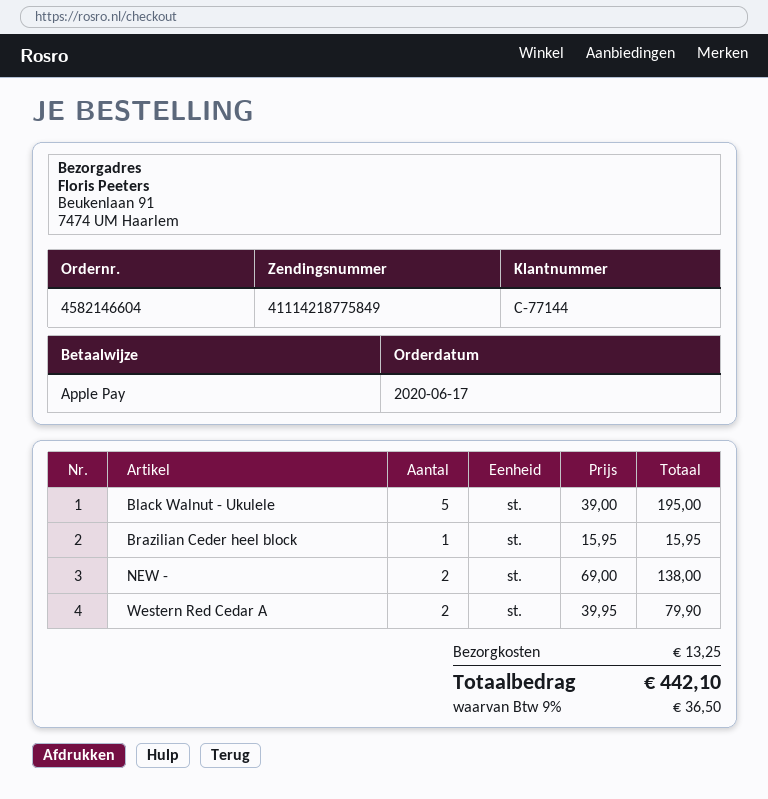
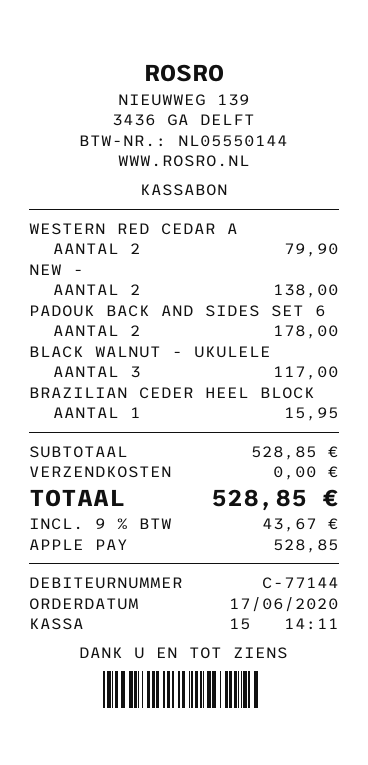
Black Walnut - Ukulele: 5 for 195.00 -> 3 for 117.00
PADOUK BACK AND SIDES SET 6: none -> 2 for 178.00
shipping: 13.25 -> 0.00
tax: 9% = 36.50 -> 9% = 43.67
total: 442.10 -> 528.85

